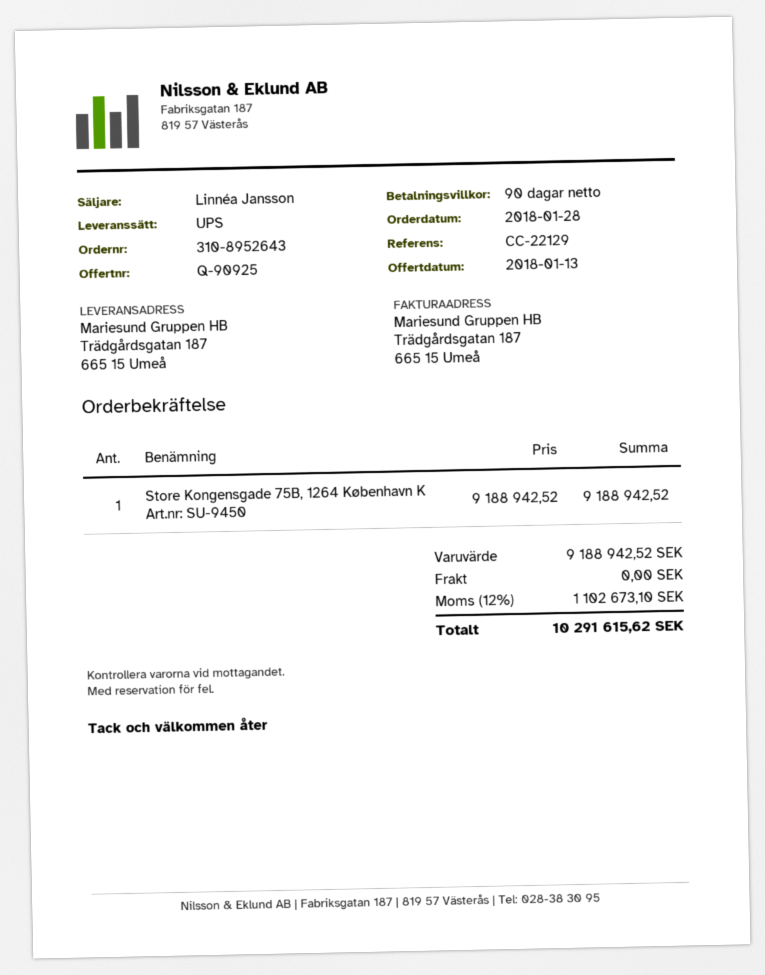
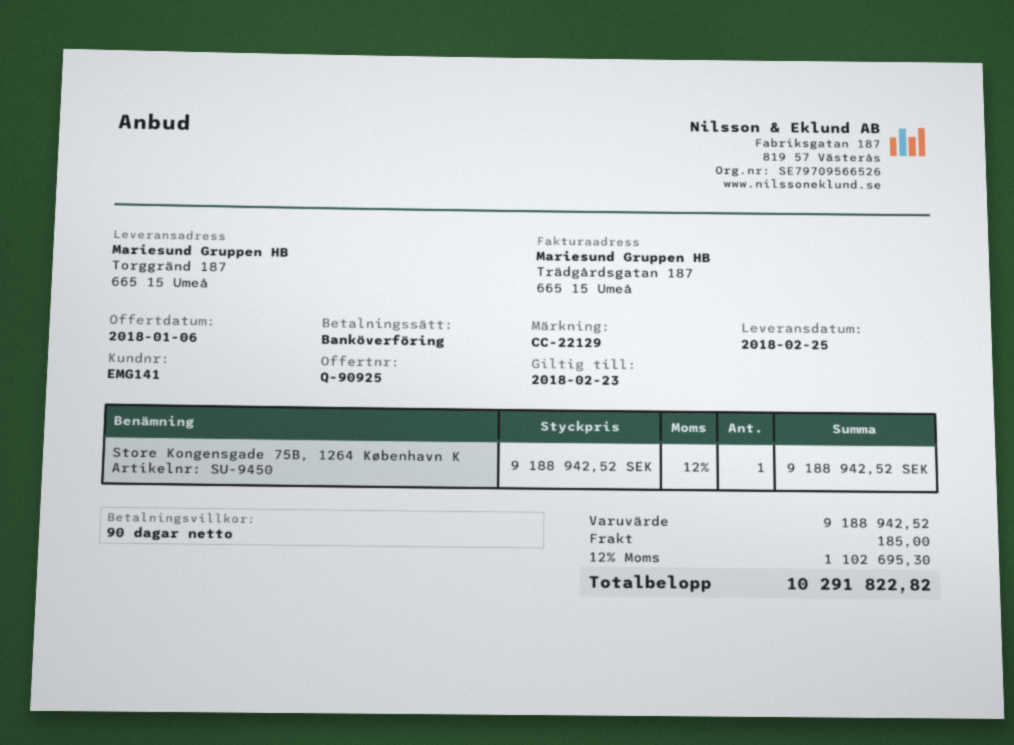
quote date: 2018-01-13 -> 2018-01-06
ship to: Trädgårdsgatan 187, 665 15 Umeå -> Torggränd 187, 665 15 Umeå
shipping: 0.00 -> 185.00
tax: 12% = 1102673.10 -> 12% = 1102695.30
total: 10291615.62 -> 10291822.82

